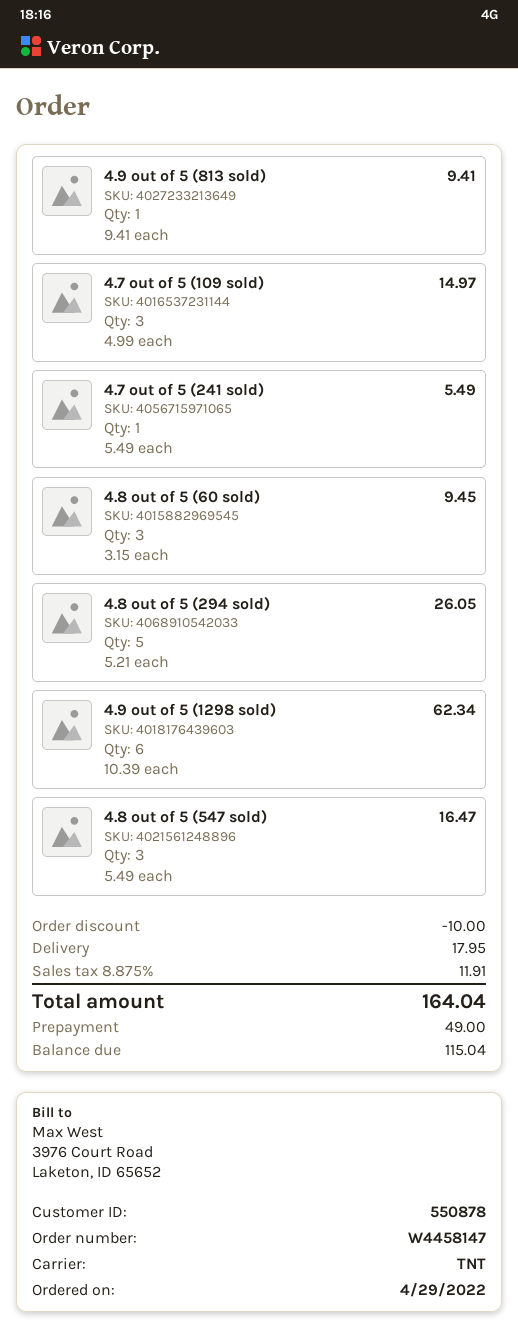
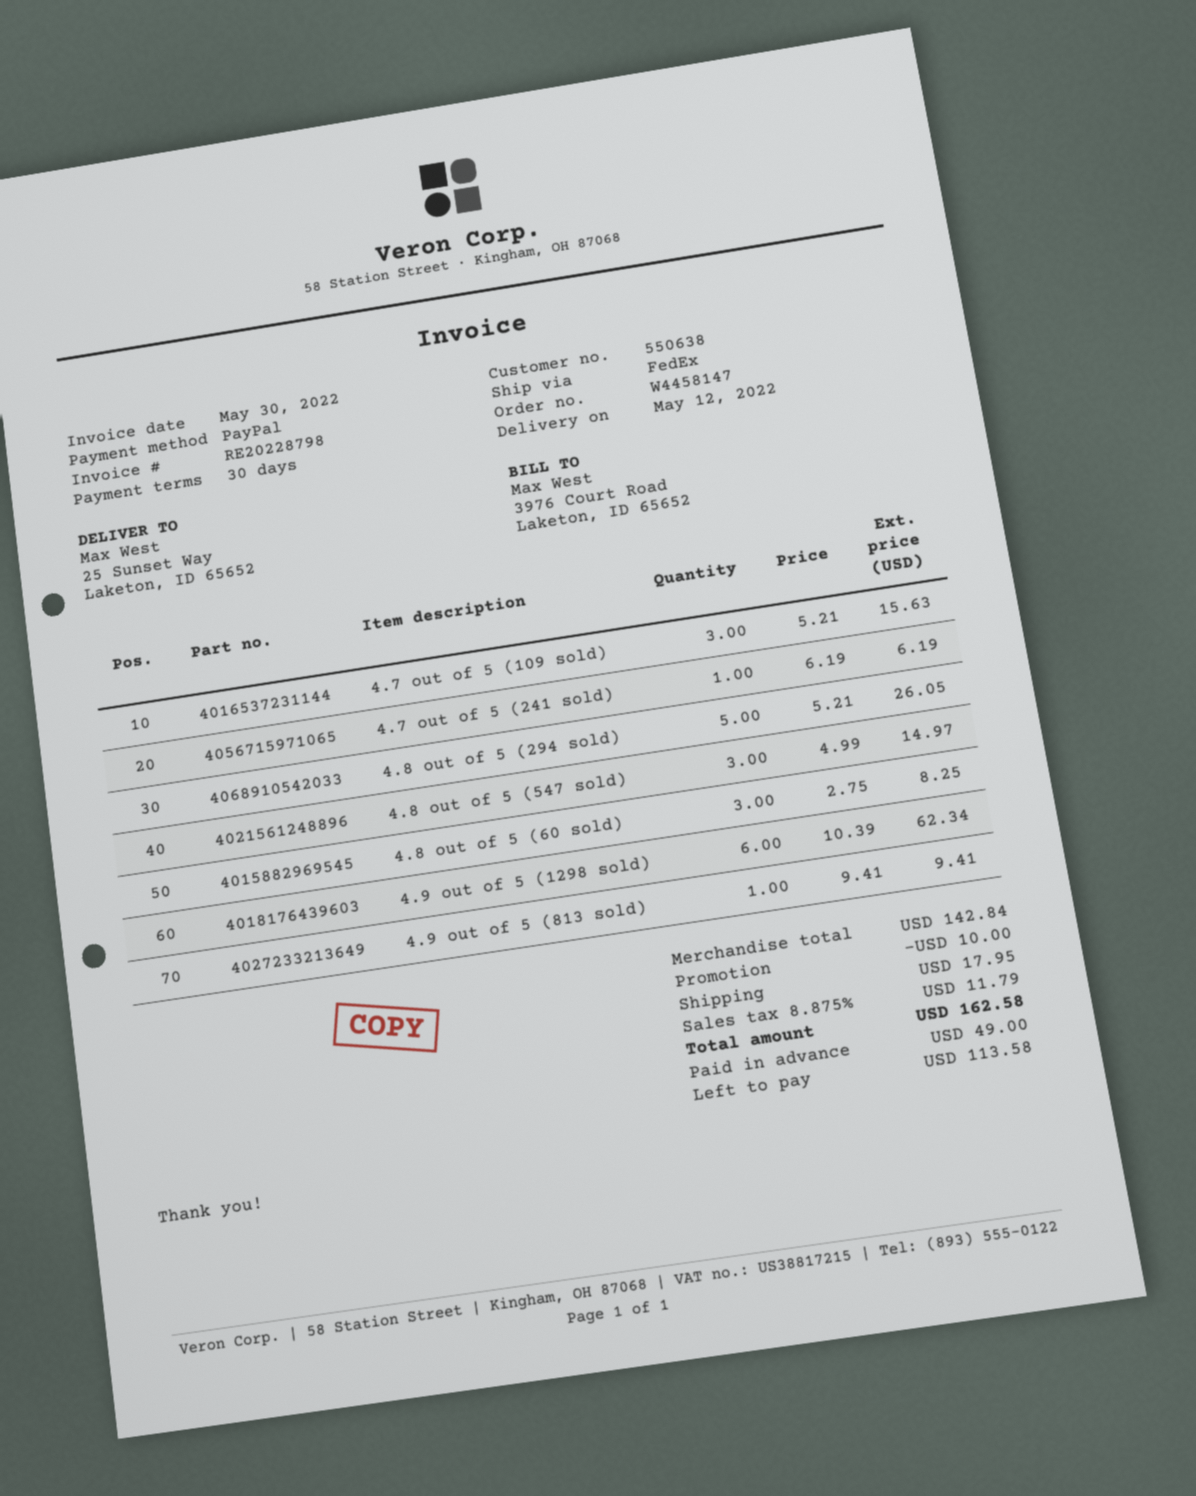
customer number: 550878 -> 550638
shipping method: TNT -> FedEx
4.7 out of 5 (109 sold): 3 x 4.99 = 14.97 -> 3 x 5.21 = 15.63
4.7 out of 5 (241 sold): 1 x 5.49 = 5.49 -> 1 x 6.19 = 6.19
4.8 out of 5 (60 sold): 3 x 3.15 = 9.45 -> 3 x 2.75 = 8.25
4.8 out of 5 (547 sold): 3 x 5.49 = 16.47 -> 3 x 4.99 = 14.97
tax: 8.875% = 11.91 -> 8.875% = 11.79
total: 164.04 -> 162.58
balance: 115.04 -> 113.58

